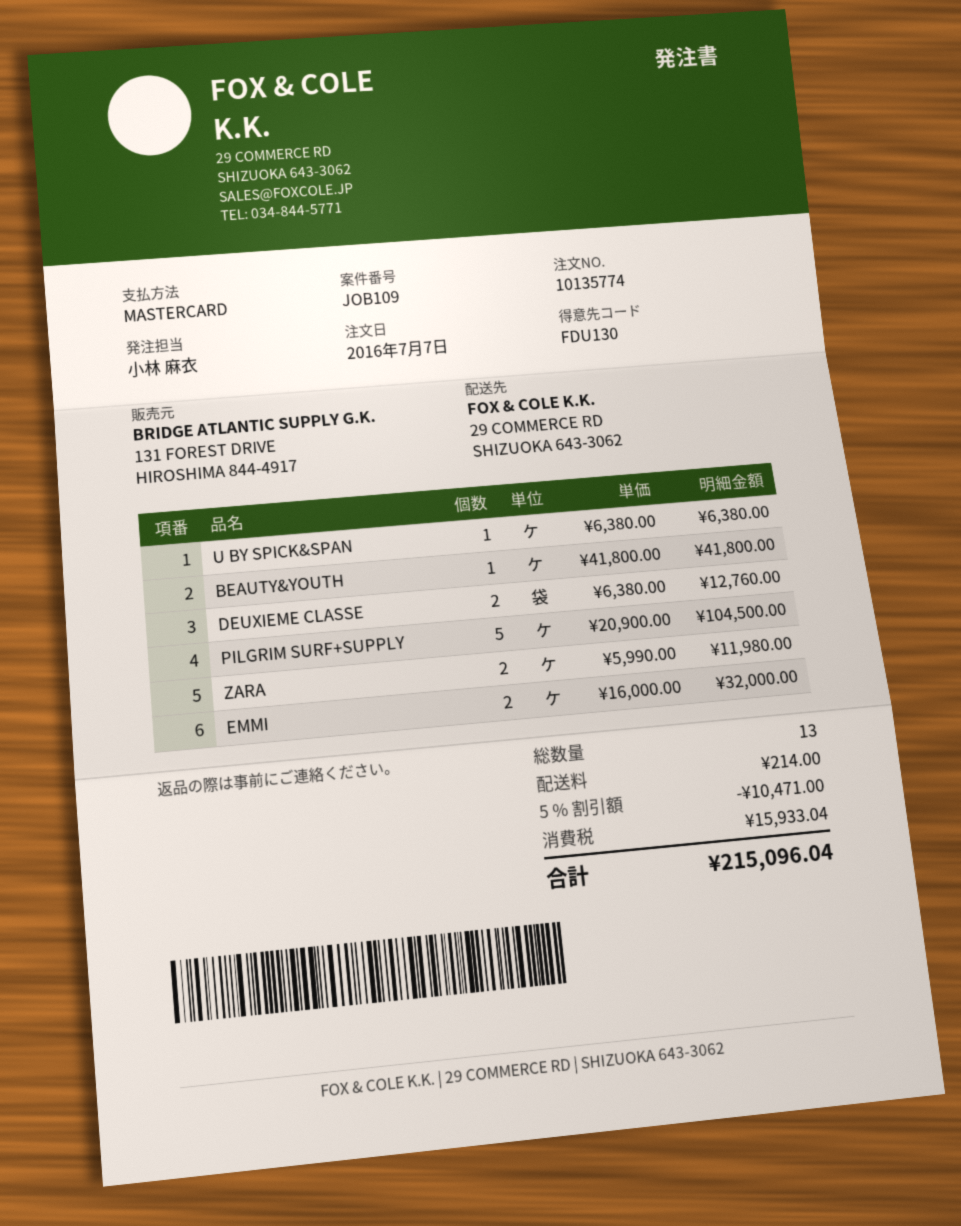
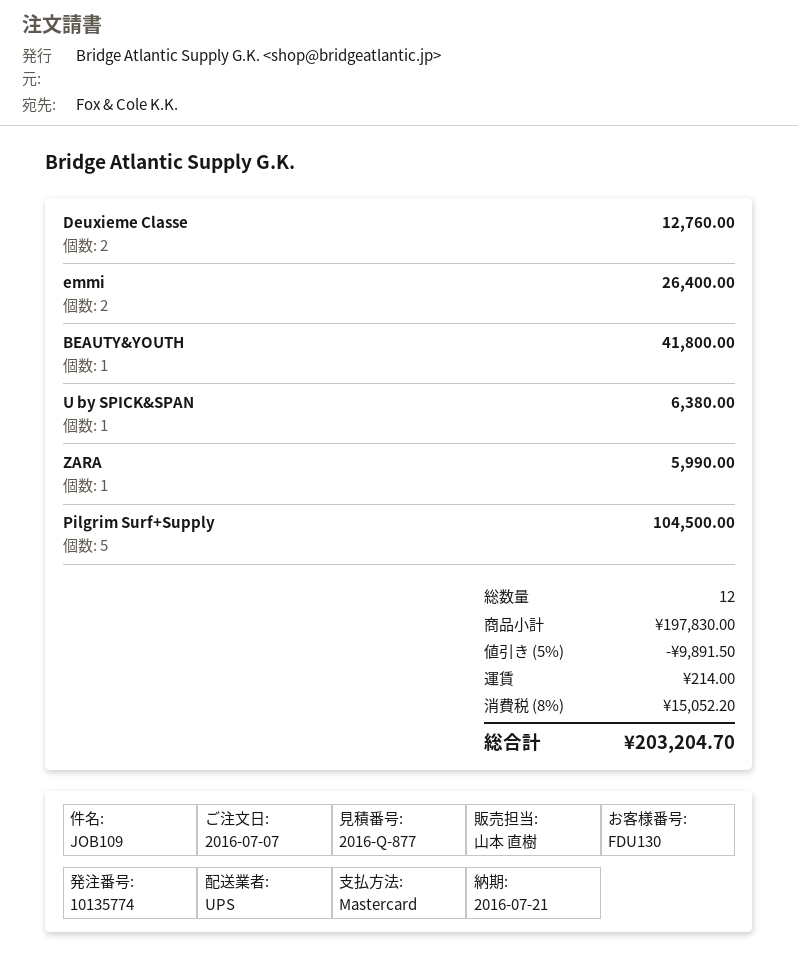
ZARA: 2 for 11980.00 -> 1 for 5990.00
EMMI: 2 for 32000.00 -> 2 for 26400.00
total quantity: 13 -> 12
discount: 5% = 10471.00 -> 5% = 9891.50
tax: 15933.04 -> 15052.20
total: 215096.04 -> 203204.70

